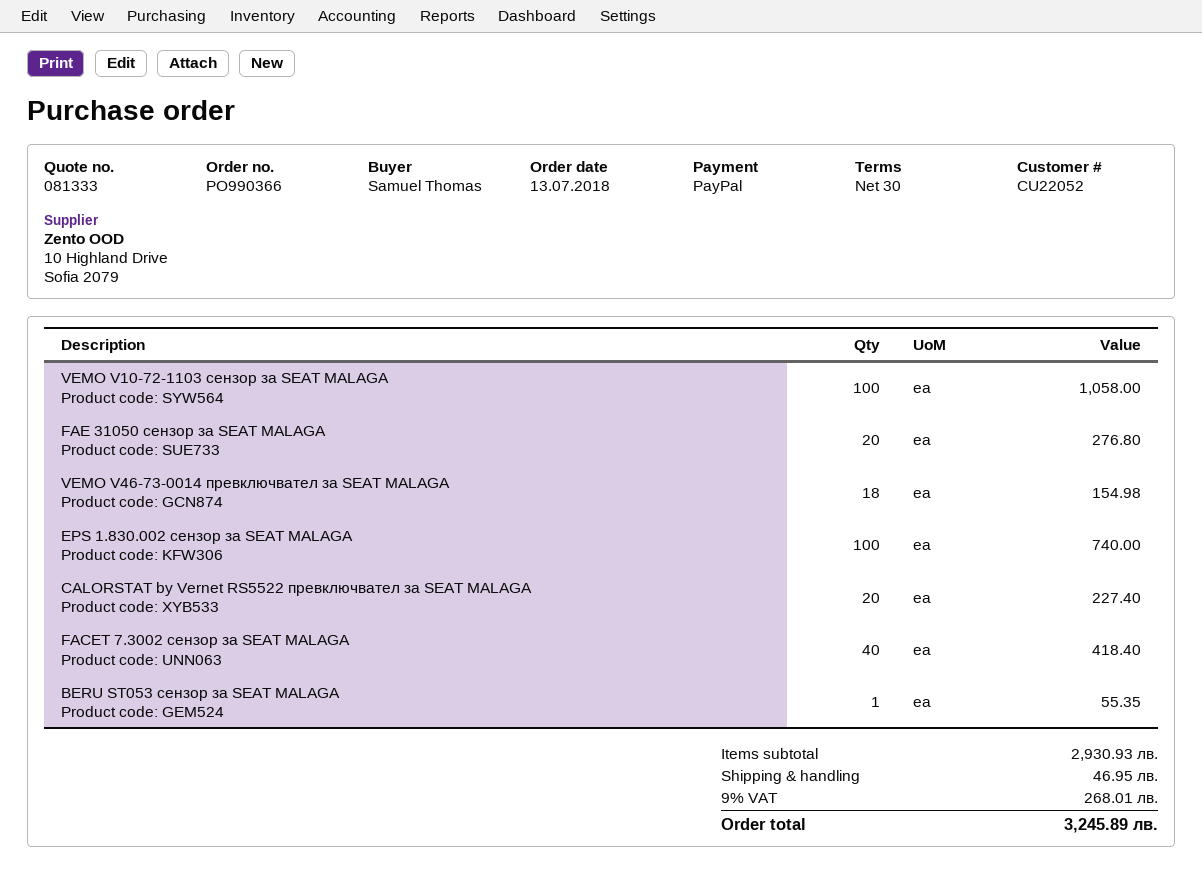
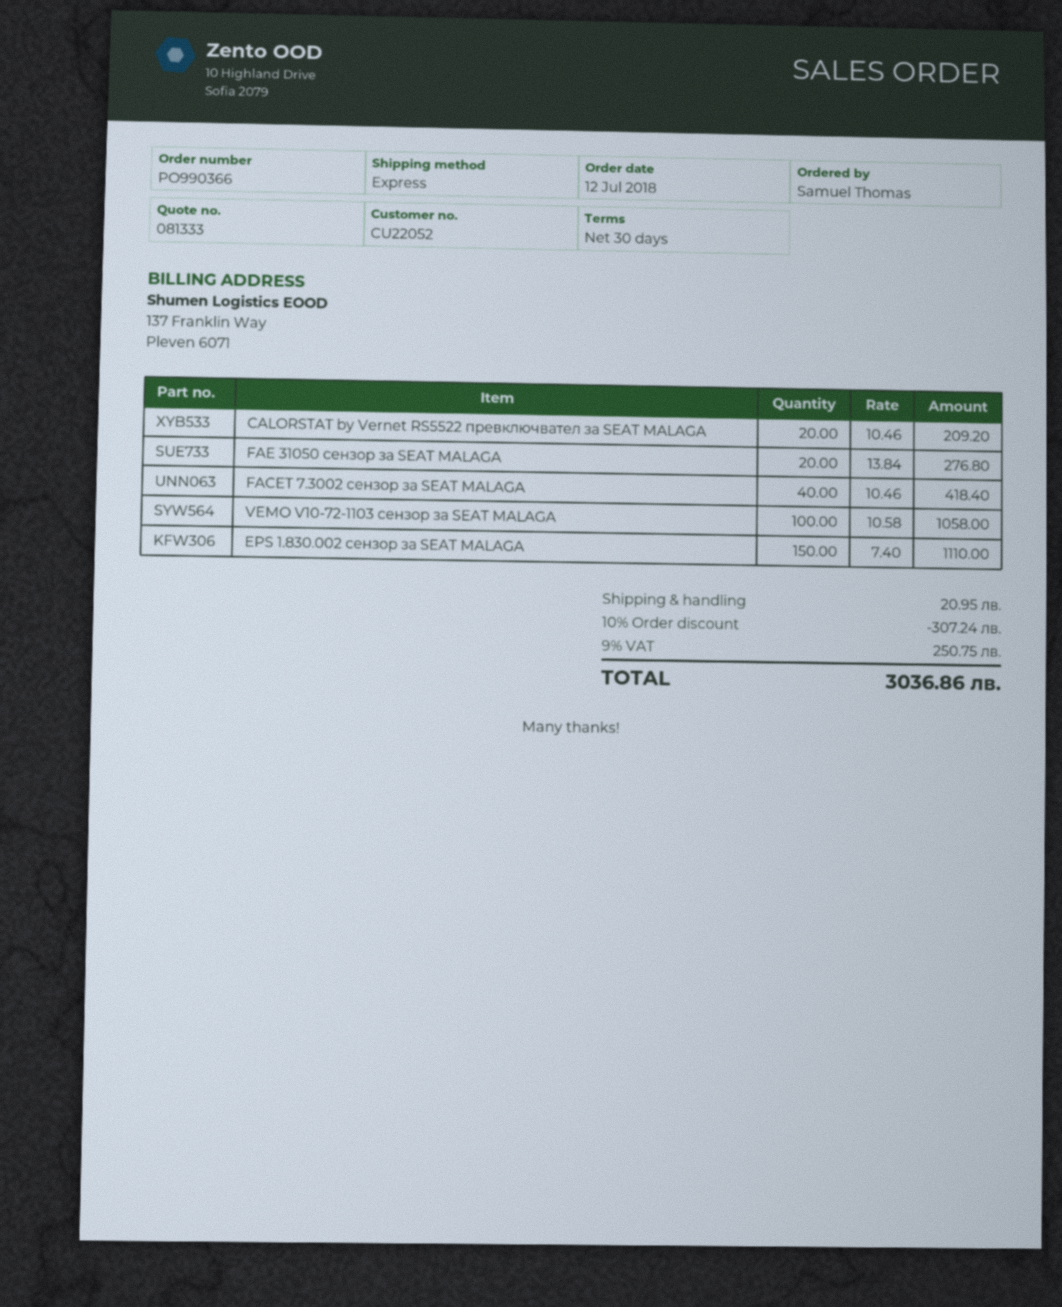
order date: 2018-07-13 -> 2018-07-12
VEMO V46-73-0014 превключвател за SEAT MALAGA: 18 for 154.98 -> none
EPS 1.830.002 сензор за SEAT MALAGA: 100 for 740.00 -> 150 for 1110.00
CALORSTAT by Vernet RS5522 превключвател за SEAT MALAGA: 20 for 227.40 -> 20 for 209.20
BERU ST053 сензор за SEAT MALAGA: 1 for 55.35 -> none
discount: none -> 10% = 307.24
shipping: 46.95 -> 20.95
tax: 9% = 268.01 -> 9% = 250.75
total: 3245.89 -> 3036.86

